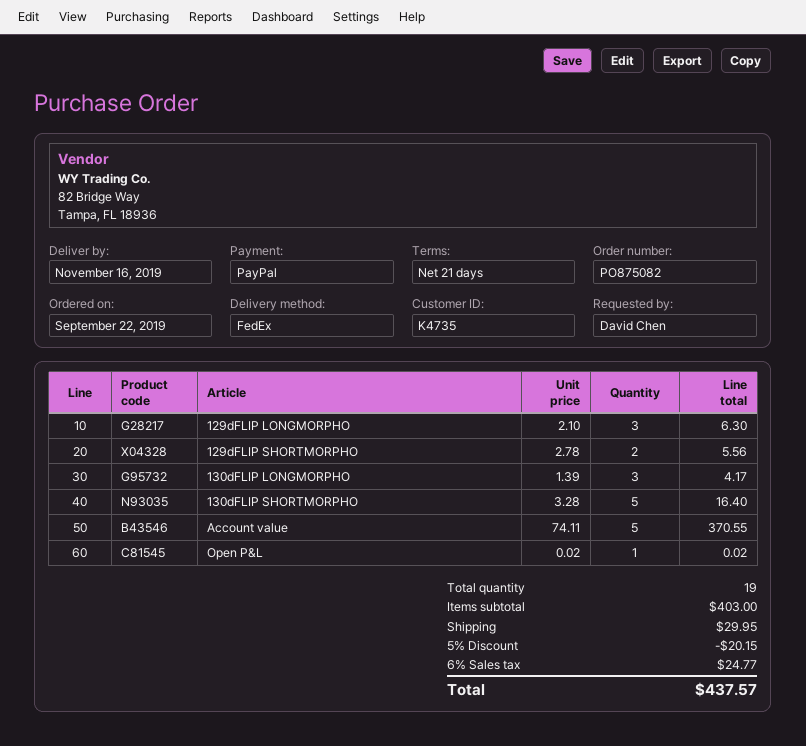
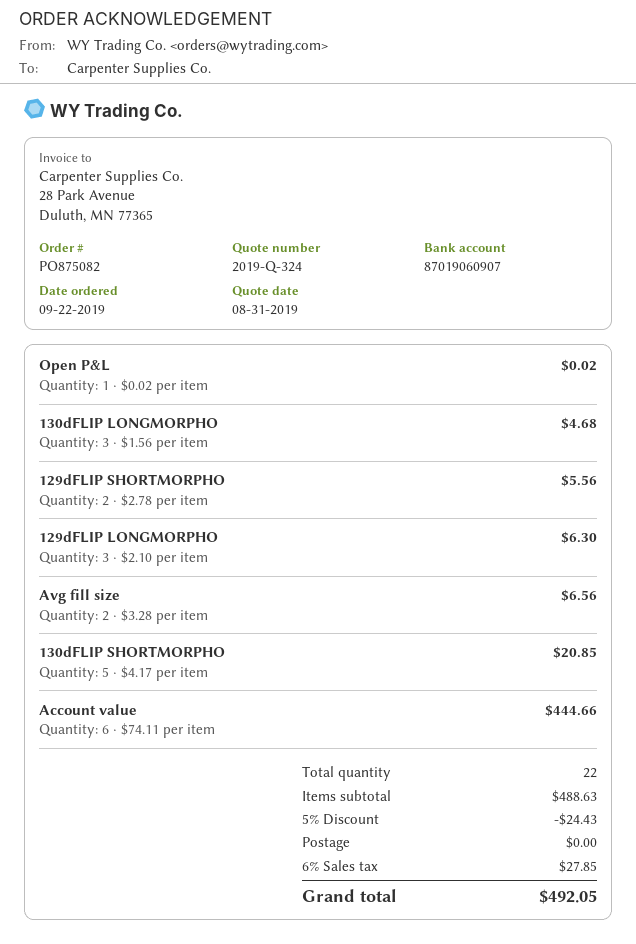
130dFLIP LONGMORPHO: 3 x 1.39 = 4.17 -> 3 x 1.56 = 4.68
130dFLIP SHORTMORPHO: 5 x 3.28 = 16.40 -> 5 x 4.17 = 20.85
Account value: 5 x 74.11 = 370.55 -> 6 x 74.11 = 444.66
Avg fill size: none -> 2 x 3.28 = 6.56
total quantity: 19 -> 22
subtotal: 403.00 -> 488.63
discount: 5% = 20.15 -> 5% = 24.43
shipping: 29.95 -> 0.00
tax: 6% = 24.77 -> 6% = 27.85
total: 437.57 -> 492.05

